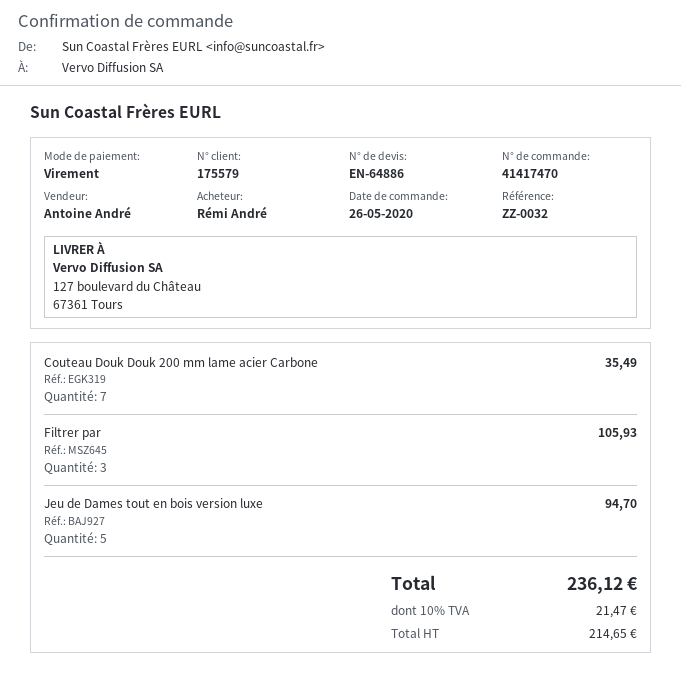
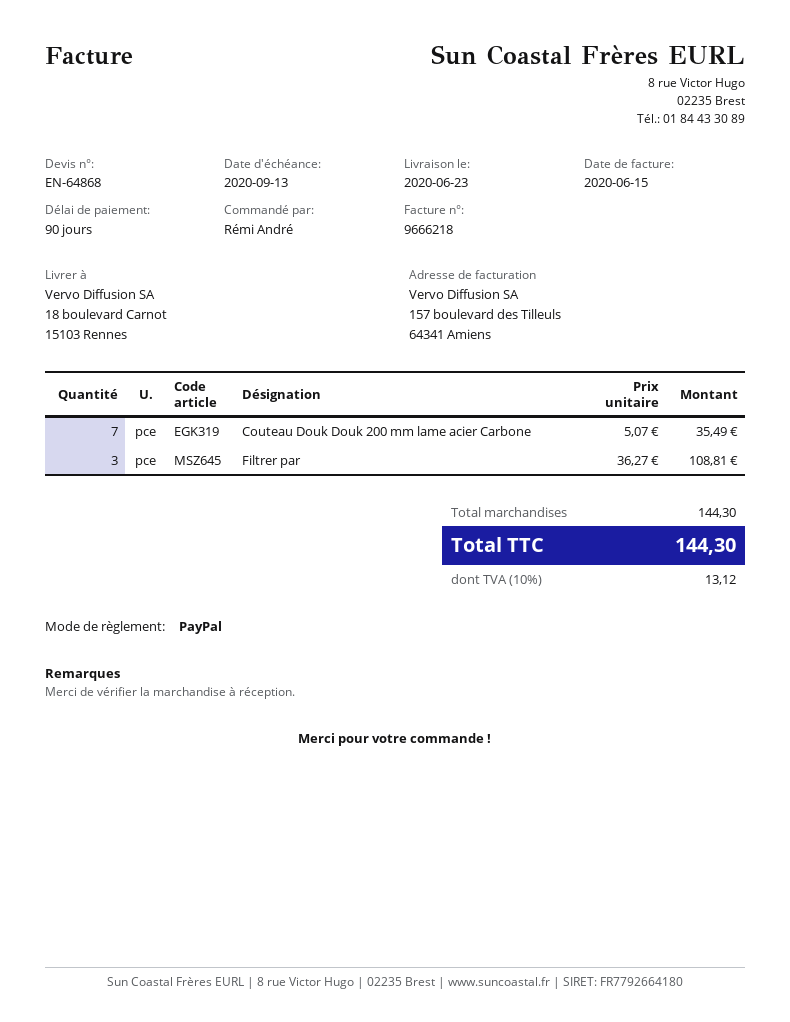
quote number: EN-64886 -> EN-64868
payment method: bank transfer -> PayPal
ship to: 127 boulevard du Château, 67361 Tours -> 18 boulevard Carnot, 15103 Rennes
Filtrer par: 3 for 105.93 -> 3 for 108.81
Jeu de Dames tout en bois version luxe: 5 for 94.70 -> none
tax: 10% = 21.47 -> 10% = 13.12
total: 236.12 -> 144.30

